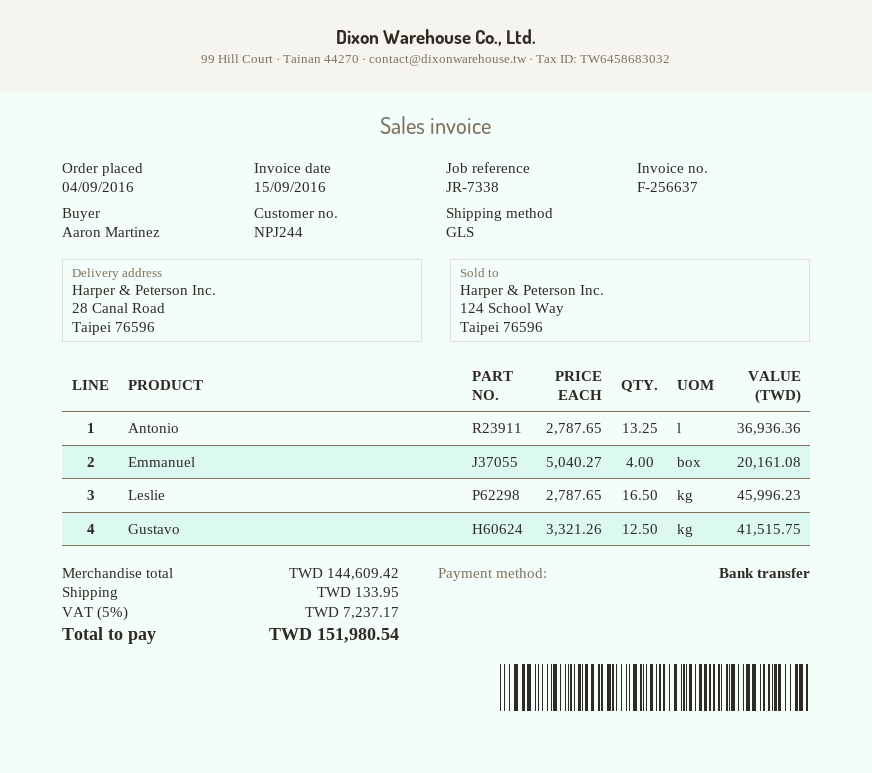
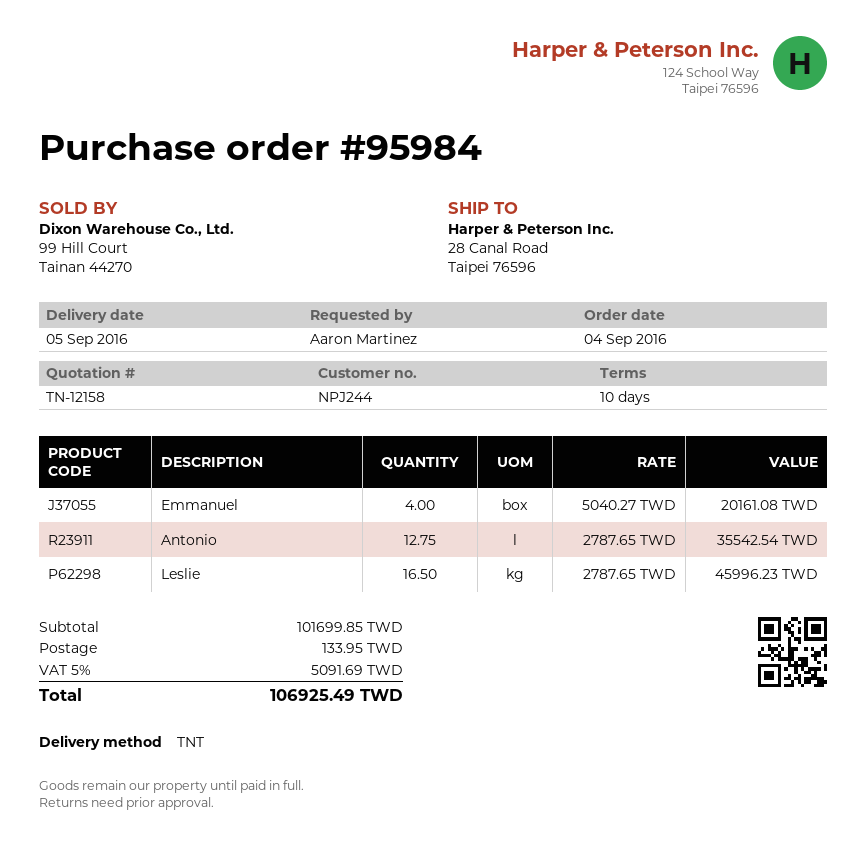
shipping method: GLS -> TNT
Antonio: 13.25 x 2787.65 = 36936.36 -> 12.75 x 2787.65 = 35542.54
Gustavo: 12.5 x 3321.26 = 41515.75 -> none
subtotal: 144609.42 -> 101699.85
tax: 5% = 7237.17 -> 5% = 5091.69
total: 151980.54 -> 106925.49

